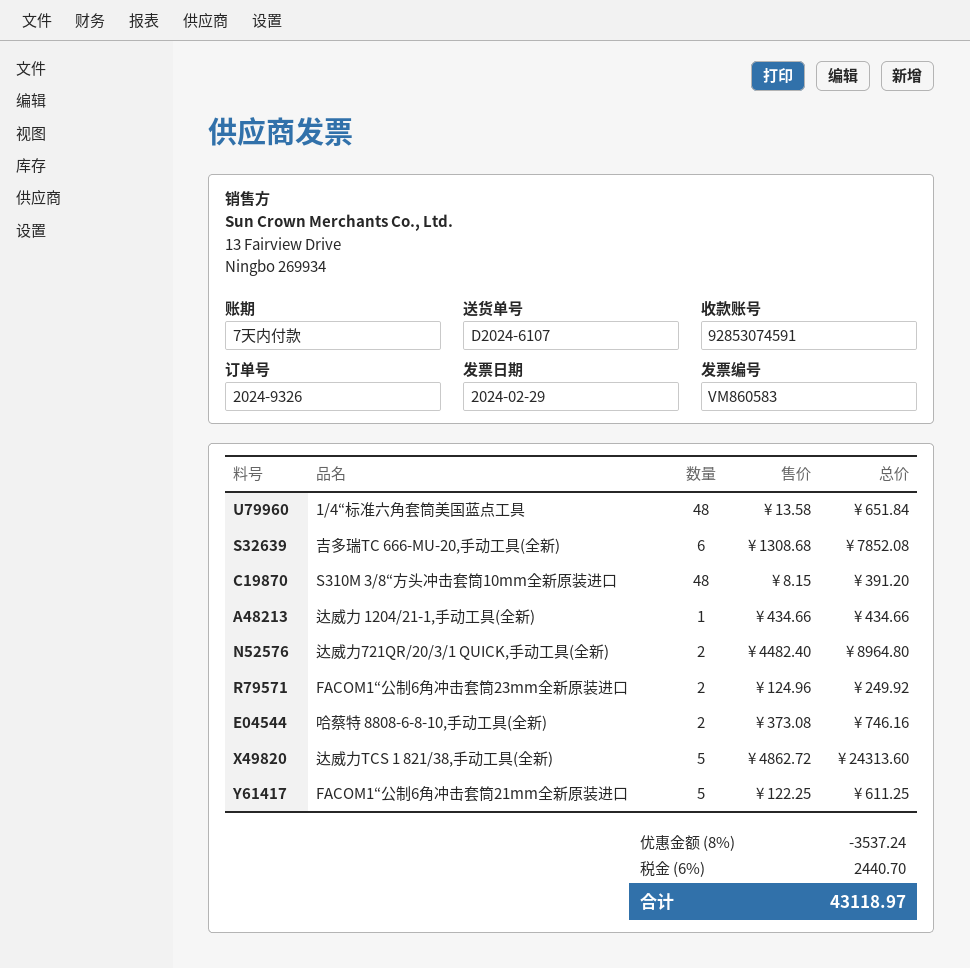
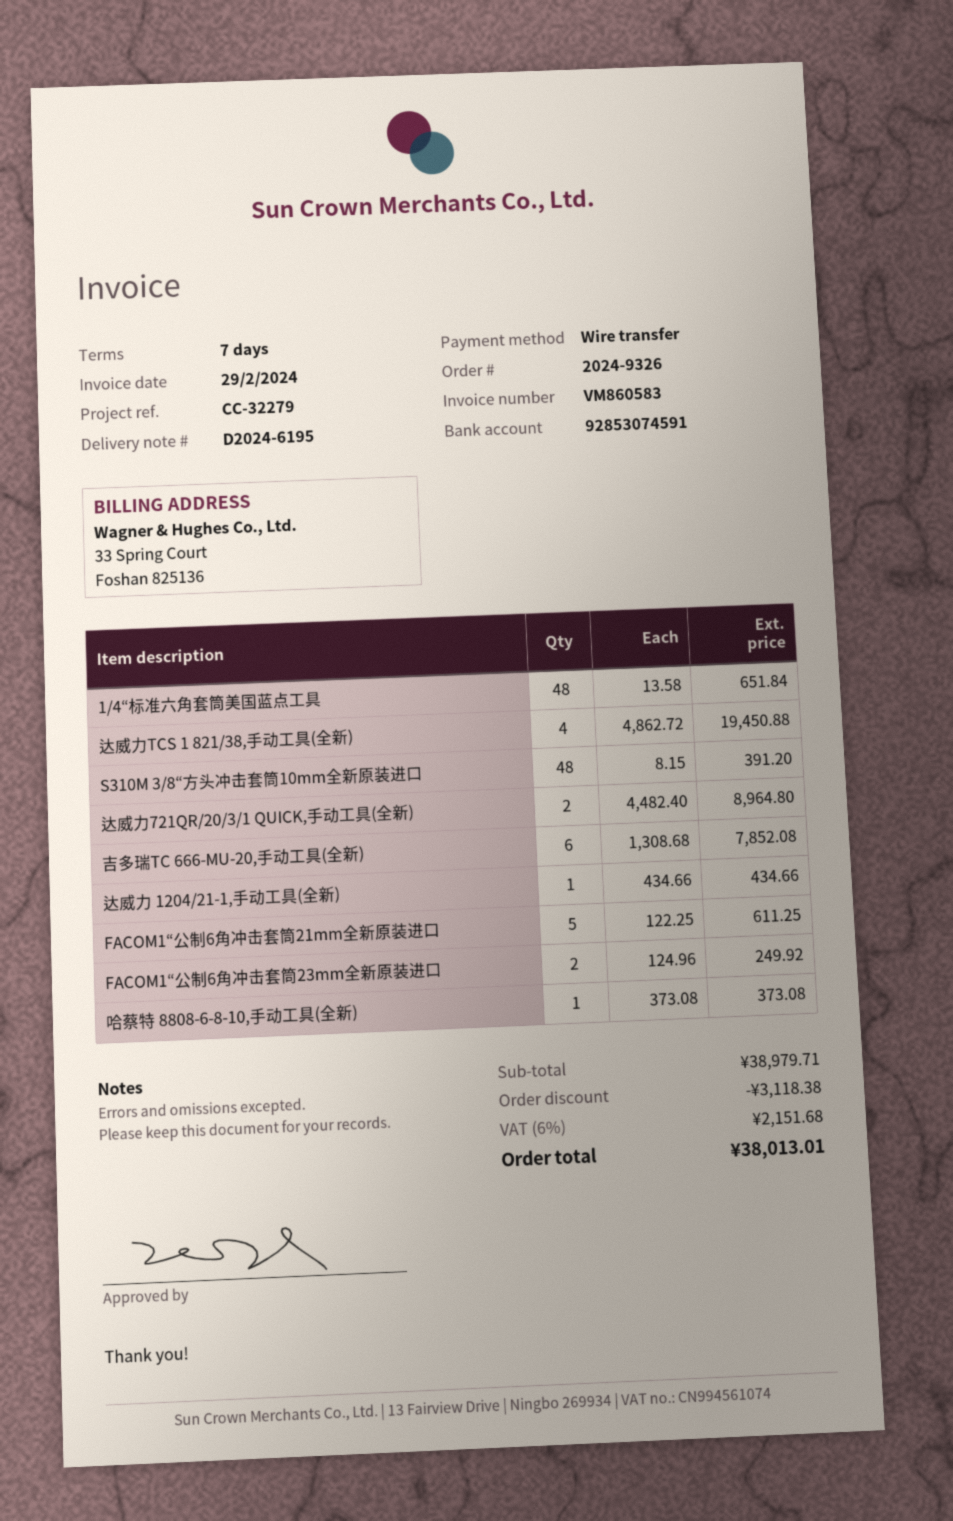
delivery note number: D2024-6107 -> D2024-6195
哈蔡特 8808-6-8-10,手动工具(全新): 2 x 373.08 = 746.16 -> 1 x 373.08 = 373.08
达威力TCS 1 821/38,手动工具(全新): 5 x 4862.72 = 24313.60 -> 4 x 4862.72 = 19450.88
discount: 3537.24 -> 3118.38
tax: 6% = 2440.70 -> 6% = 2151.68
total: 43118.97 -> 38013.01

